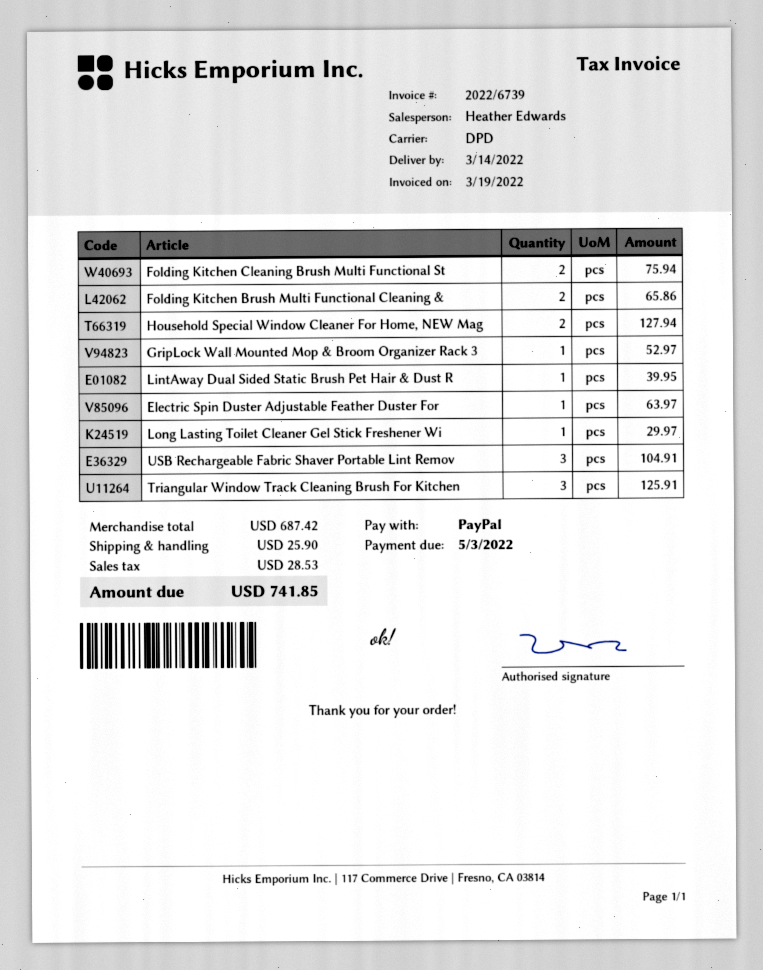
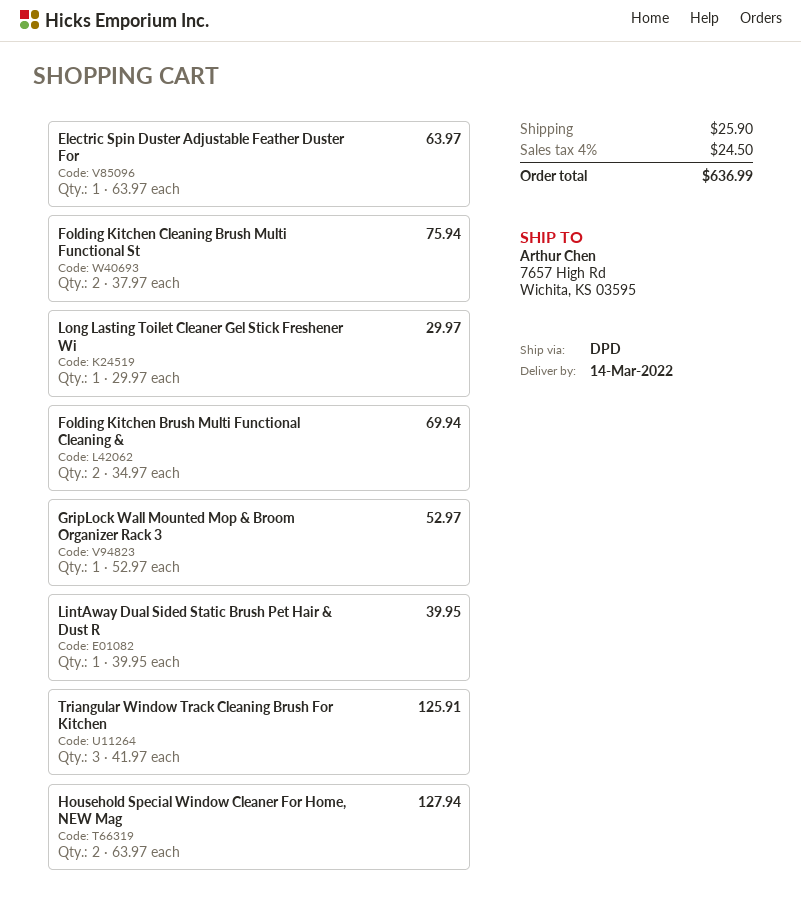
Folding Kitchen Brush Multi Functional Cleaning &: 2 for 65.86 -> 2 for 69.94
USB Rechargeable Fabric Shaver Portable Lint Remov: 3 for 104.91 -> none
tax: 28.53 -> 24.50
total: 741.85 -> 636.99

